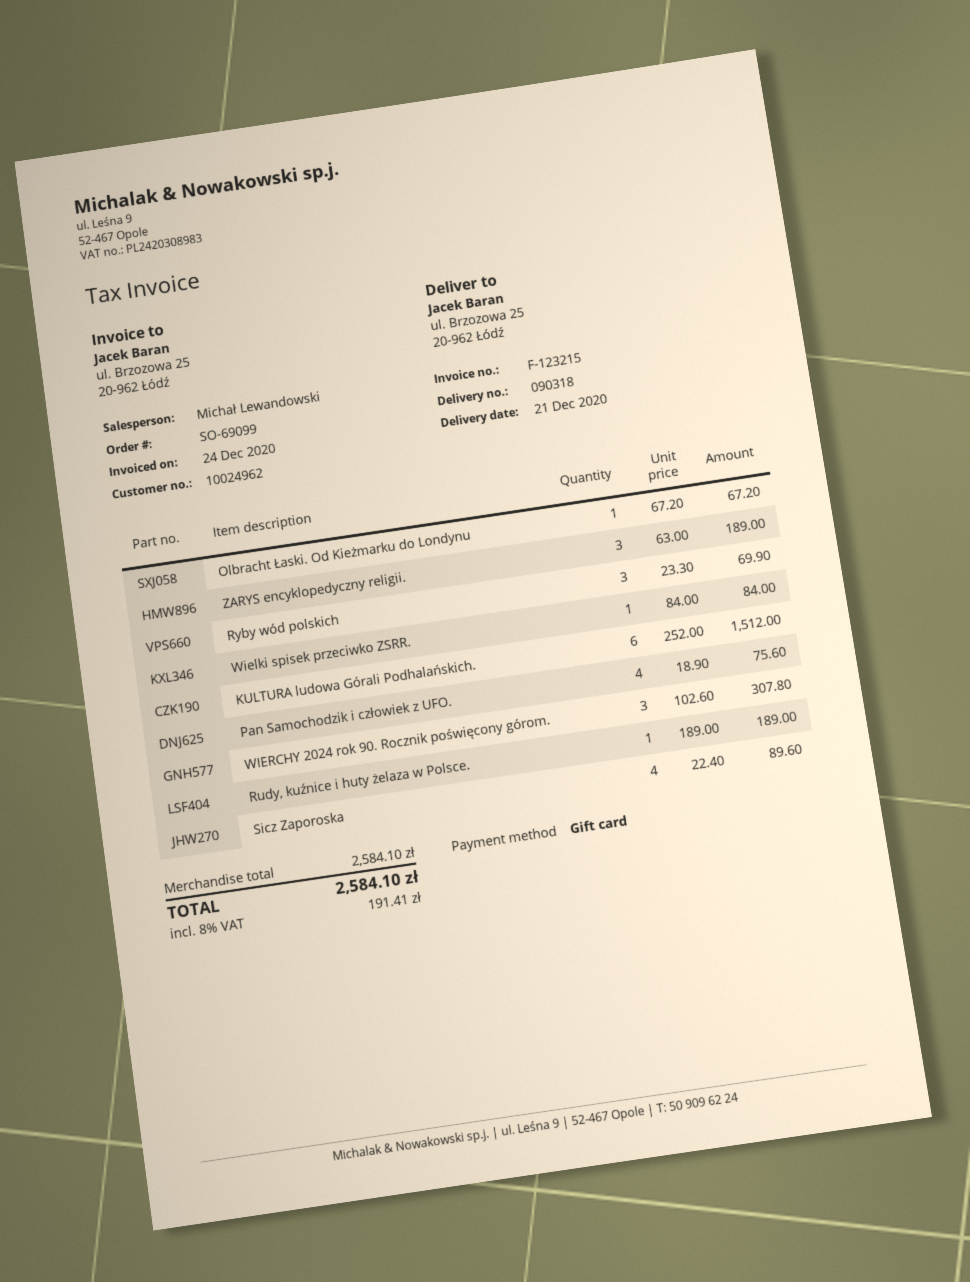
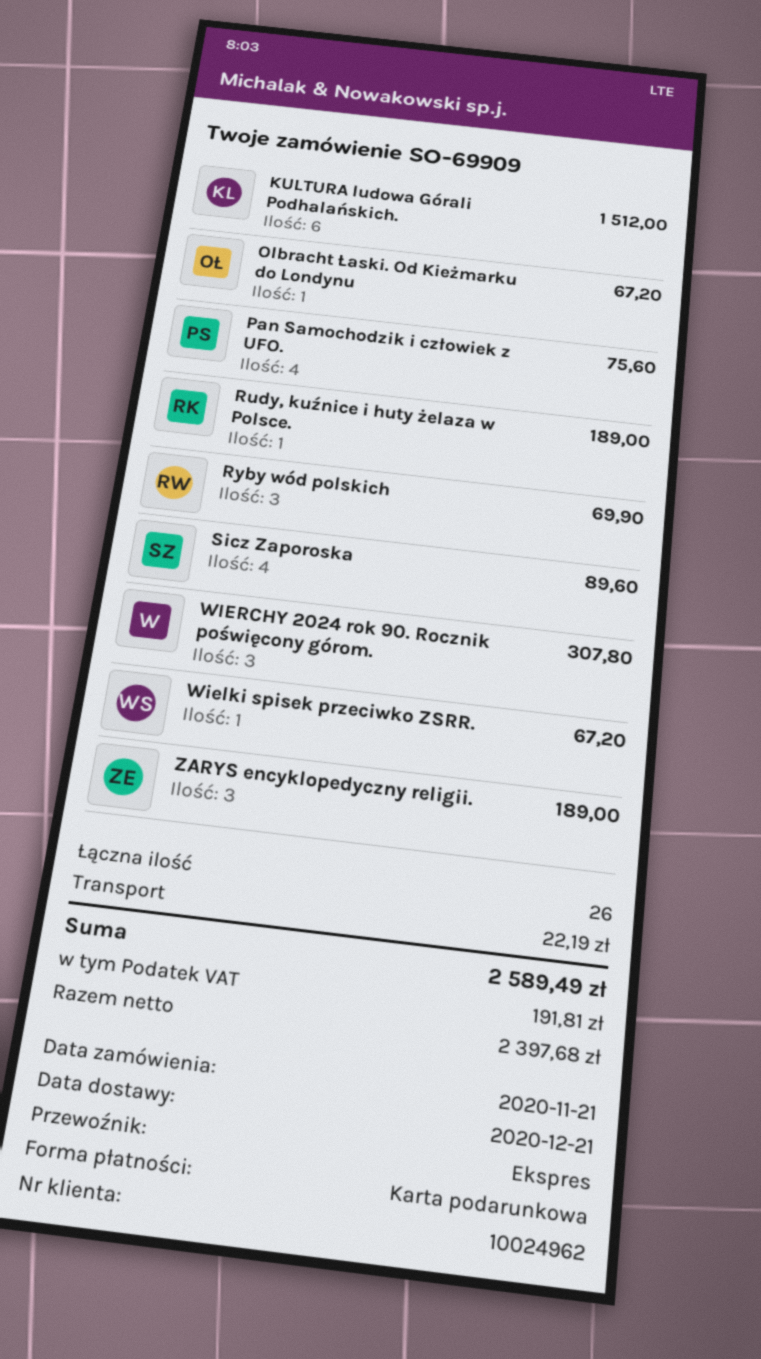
order number: SO-69099 -> SO-69909
Wielki spisek przeciwko ZSRR.: 1 for 84.00 -> 1 for 67.20
shipping: none -> 22.19
tax: 191.41 -> 191.81
total: 2584.10 -> 2589.49

